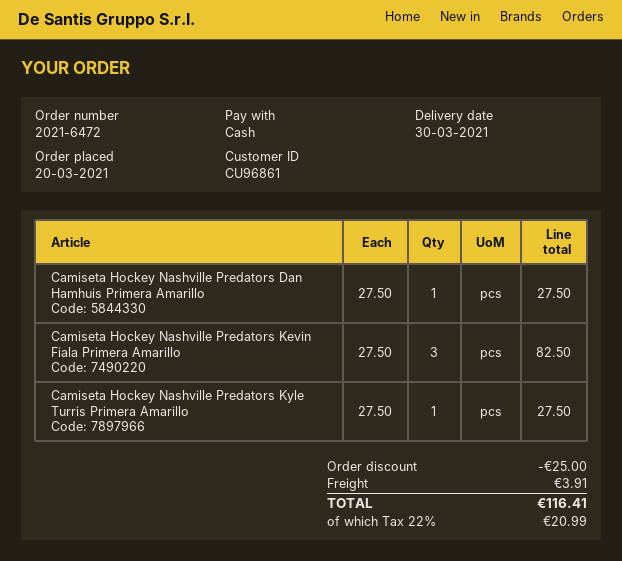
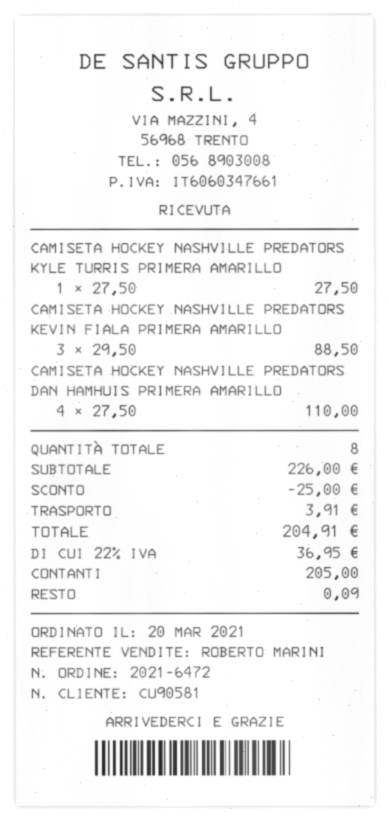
customer number: CU96861 -> CU90581
Camiseta Hockey Nashville Predators Dan Hamhuis Primera Amarillo: 1 x 27.50 = 27.50 -> 4 x 27.50 = 110.00
Camiseta Hockey Nashville Predators Kevin Fiala Primera Amarillo: 3 x 27.50 = 82.50 -> 3 x 29.50 = 88.50
tax: 22% = 20.99 -> 22% = 36.95
total: 116.41 -> 204.91

